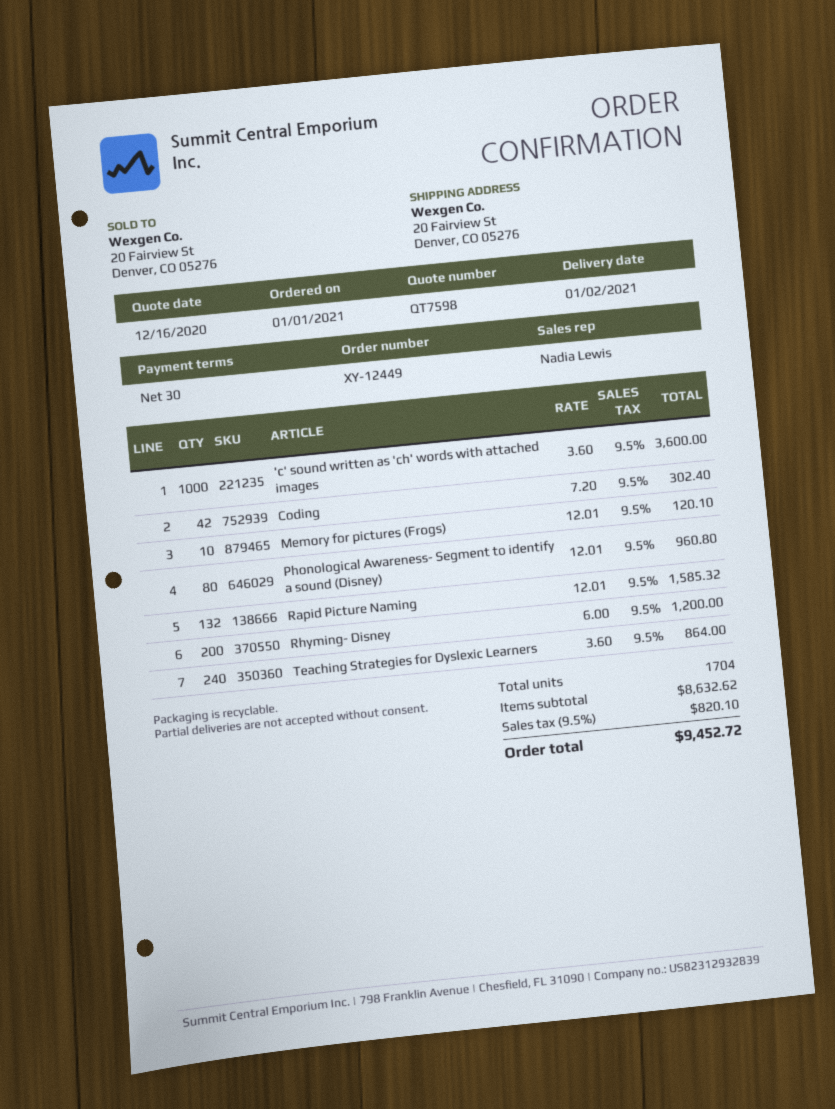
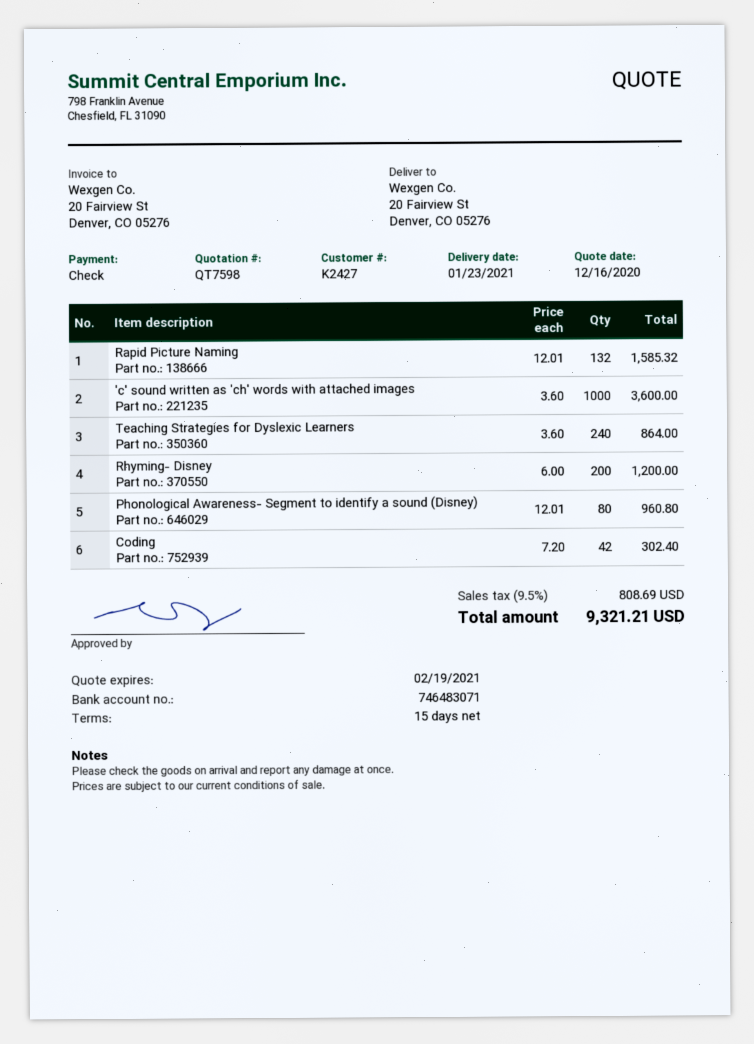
delivery date: 2021-01-02 -> 2021-01-23
payment terms: 30 days -> 15 days
Memory for pictures (Frogs): 10 x 12.01 = 120.10 -> none
tax: 9.5% = 820.10 -> 9.5% = 808.69
total: 9452.72 -> 9321.21

